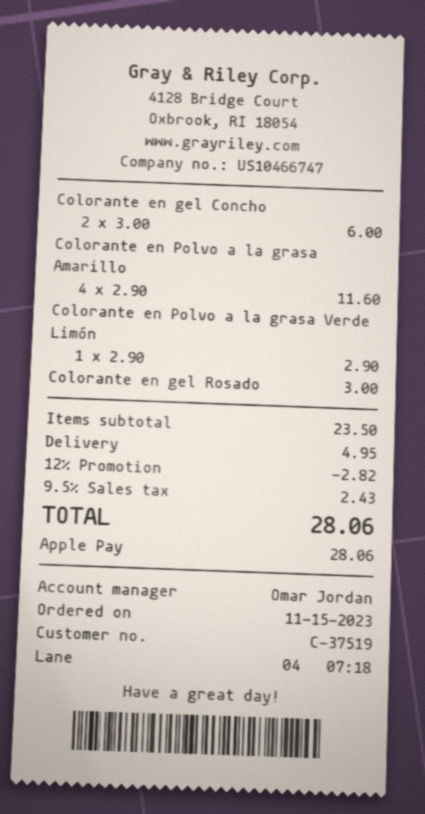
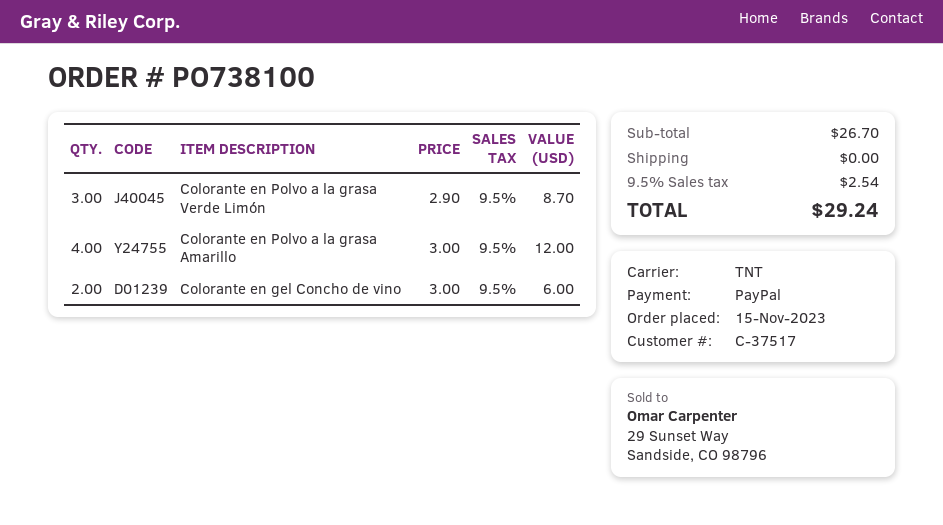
customer number: C-37519 -> C-37517
payment method: Apple Pay -> PayPal
Colorante en Polvo a la grasa Amarillo: 4 x 2.90 = 11.60 -> 4 x 3.00 = 12.00
Colorante en Polvo a la grasa Verde Limón: 1 x 2.90 = 2.90 -> 3 x 2.90 = 8.70
Colorante en gel Rosado: 1 x 3.00 = 3.00 -> none
subtotal: 23.50 -> 26.70
discount: 12% = 2.82 -> none
shipping: 4.95 -> 0.00
tax: 9.5% = 2.43 -> 9.5% = 2.54
total: 28.06 -> 29.24

